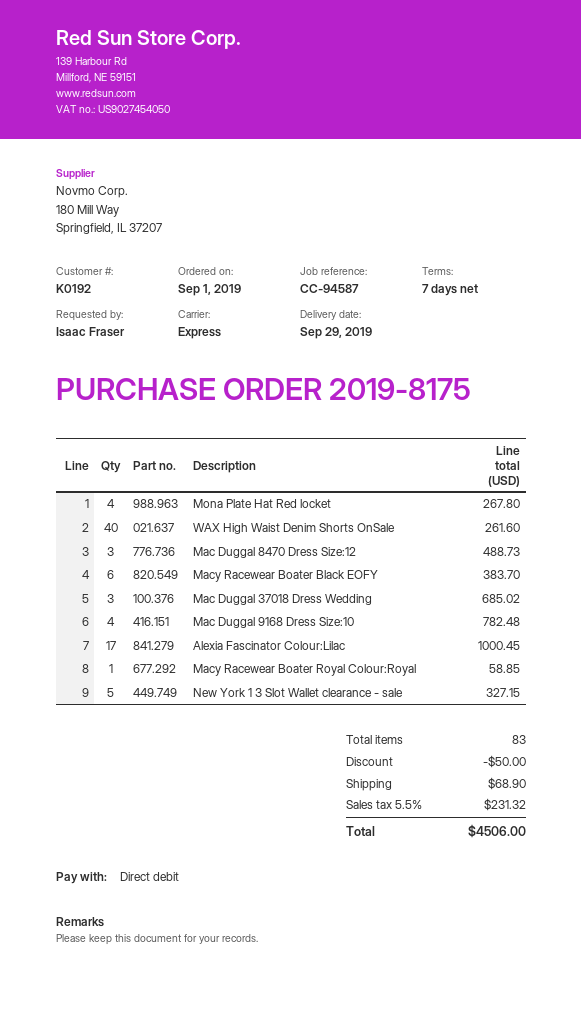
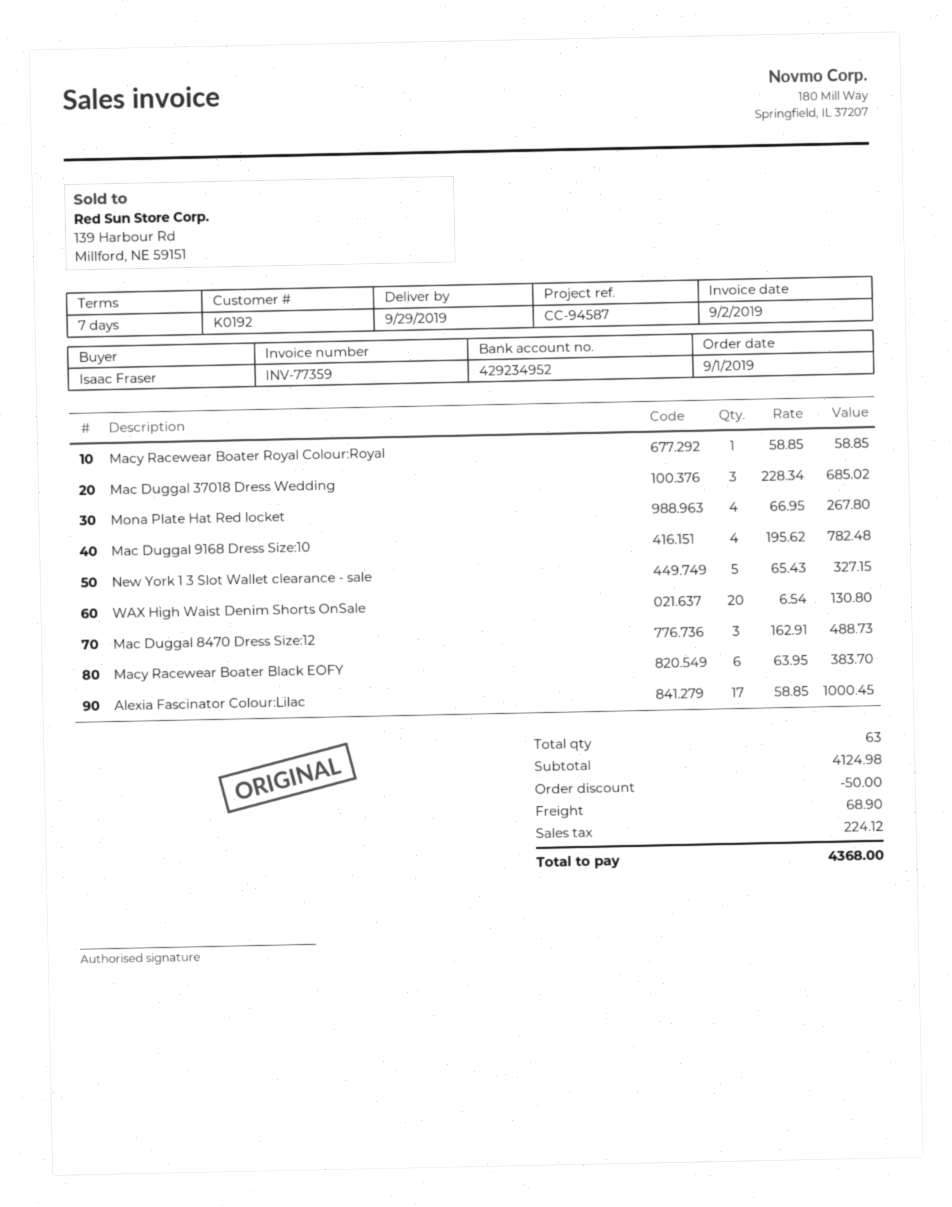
WAX High Waist Denim Shorts OnSale: 40 for 261.60 -> 20 for 130.80
total quantity: 83 -> 63
tax: 231.32 -> 224.12
total: 4506.00 -> 4368.00

